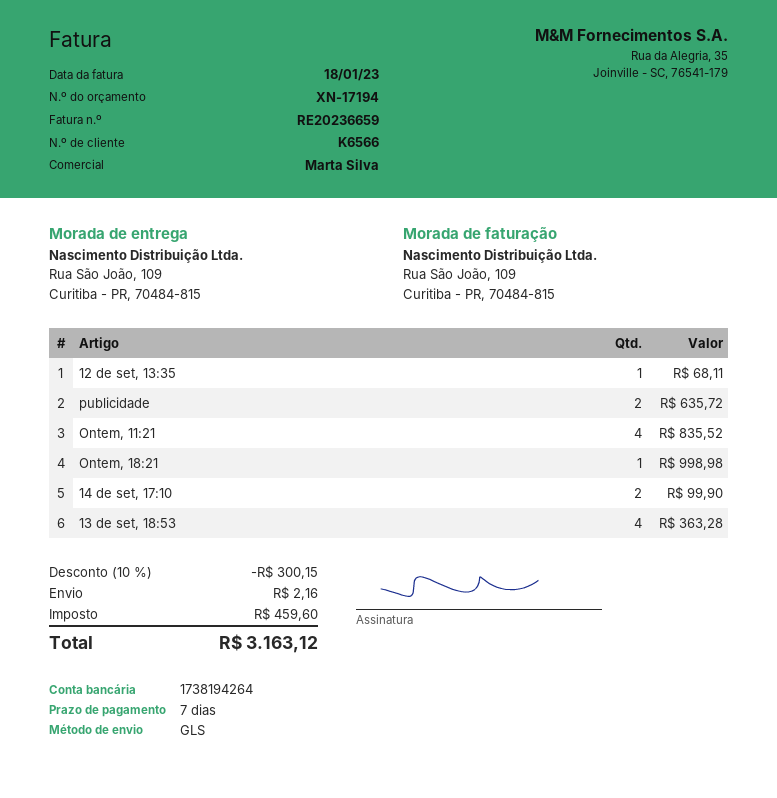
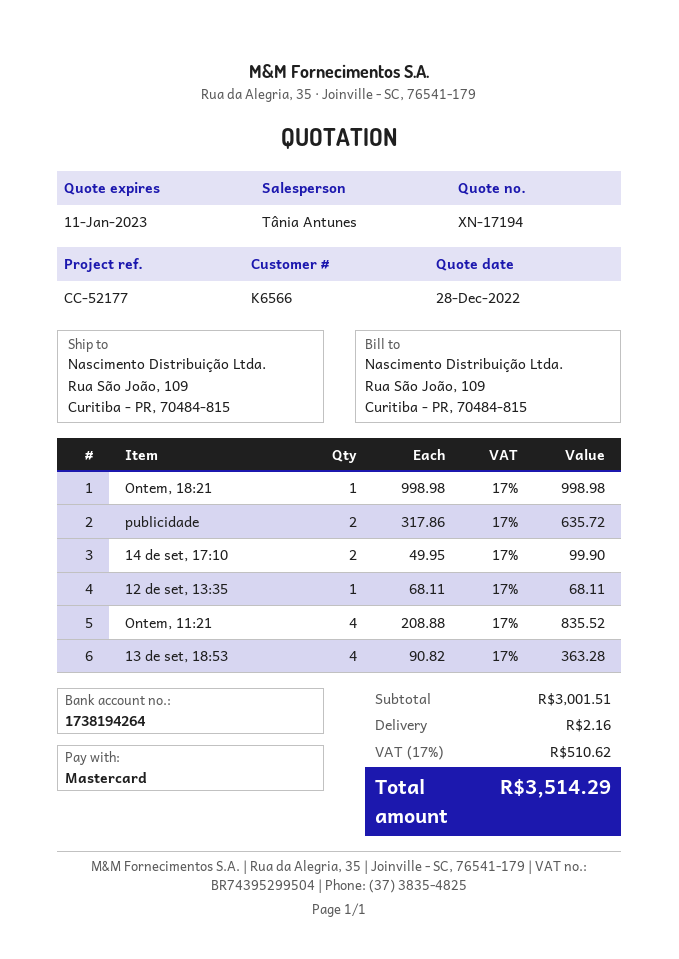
sales rep: Marta Silva -> Tânia Antunes
discount: 10% = 300.15 -> none
tax: 459.60 -> 510.62
total: 3163.12 -> 3514.29

